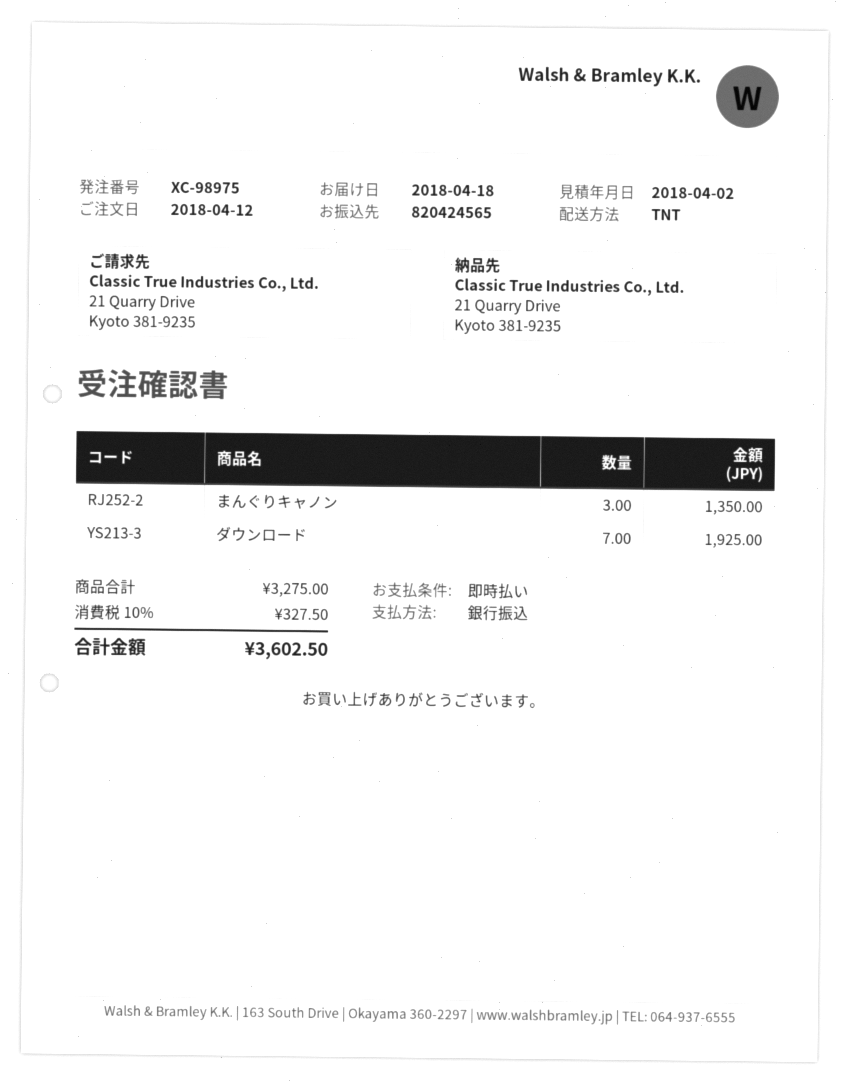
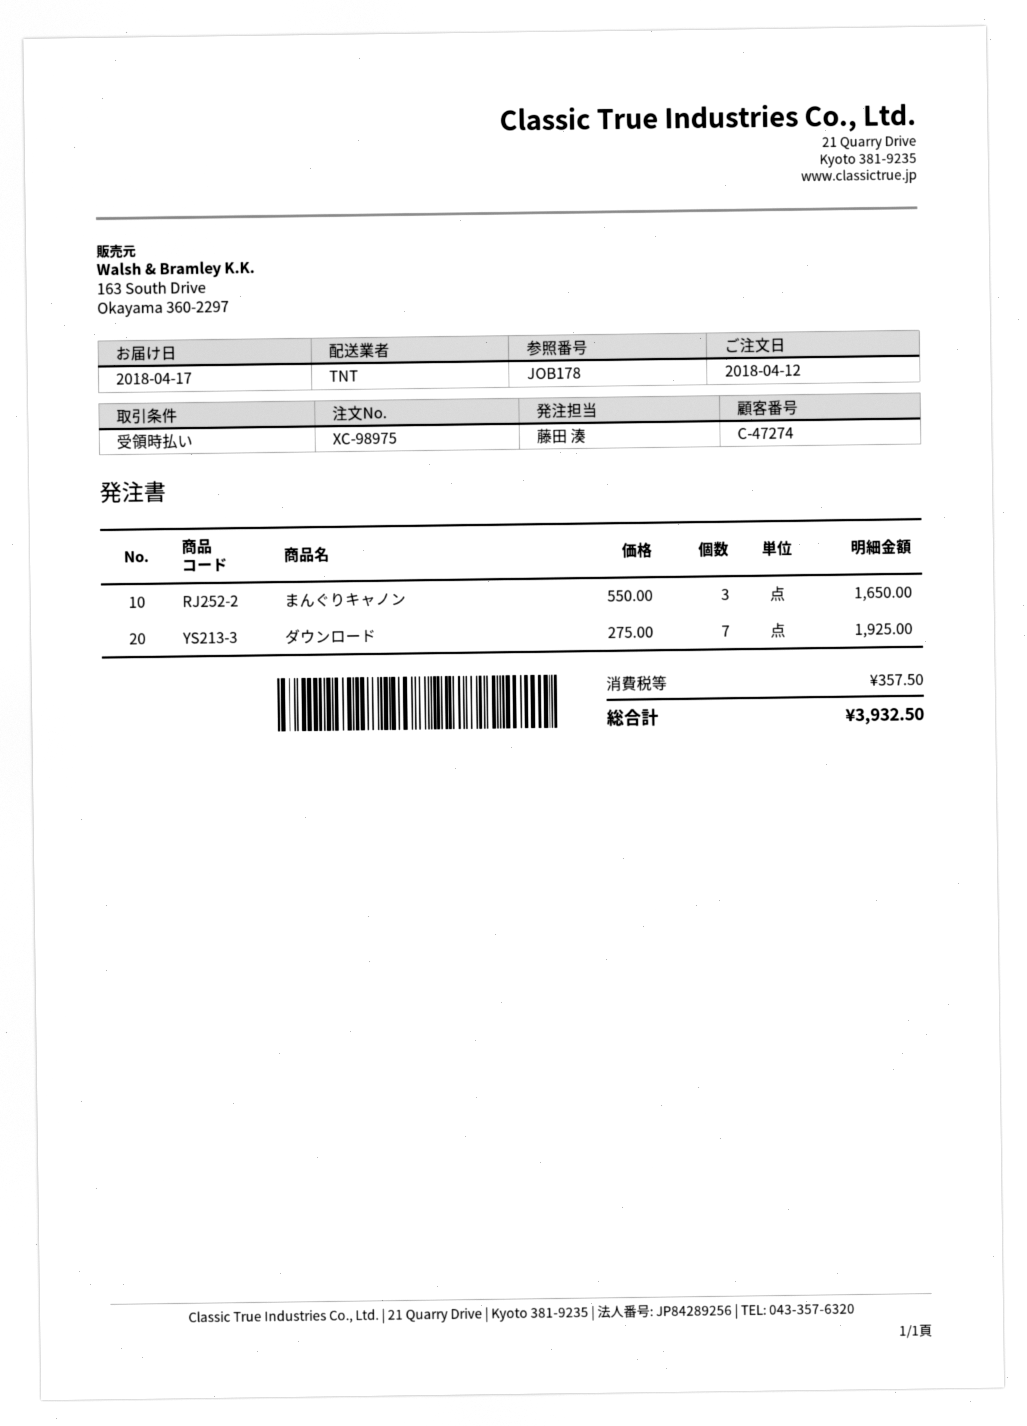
delivery date: 2018-04-18 -> 2018-04-17
まんぐりキャノン: 3 for 1350.00 -> 3 for 1650.00
tax: 327.50 -> 357.50
total: 3602.50 -> 3932.50

